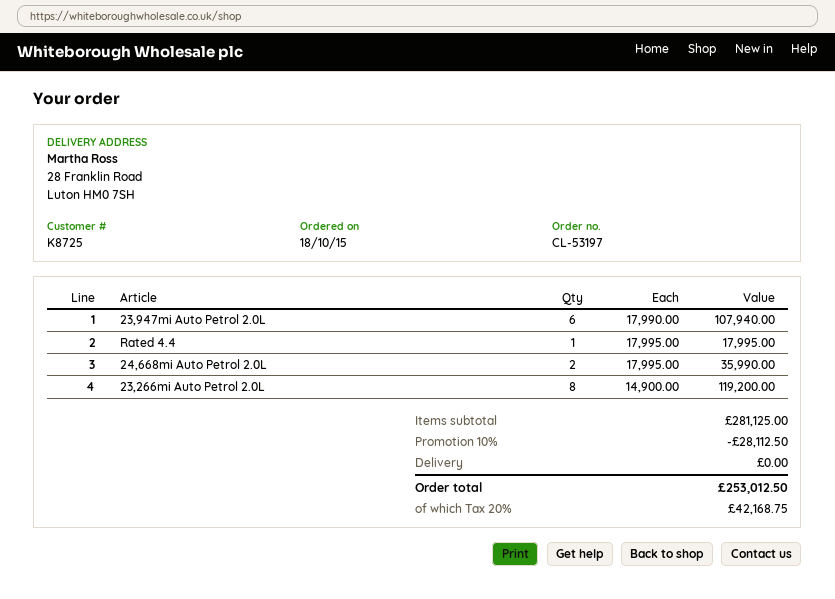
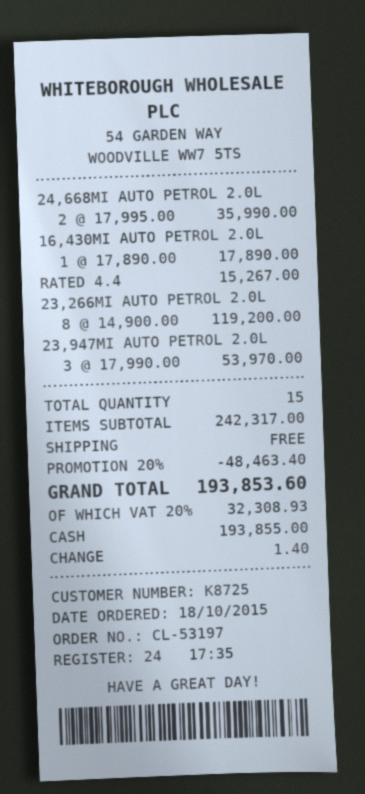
23,947mi Auto Petrol 2.0L: 6 x 17990.00 = 107940.00 -> 3 x 17990.00 = 53970.00
Rated 4.4: 1 x 17995.00 = 17995.00 -> 1 x 15267.00 = 15267.00
16,430MI AUTO PETROL 2.0L: none -> 1 x 17890.00 = 17890.00
subtotal: 281125.00 -> 242317.00
discount: 10% = 28112.50 -> 20% = 48463.40
tax: 20% = 42168.75 -> 20% = 32308.93
total: 253012.50 -> 193853.60

